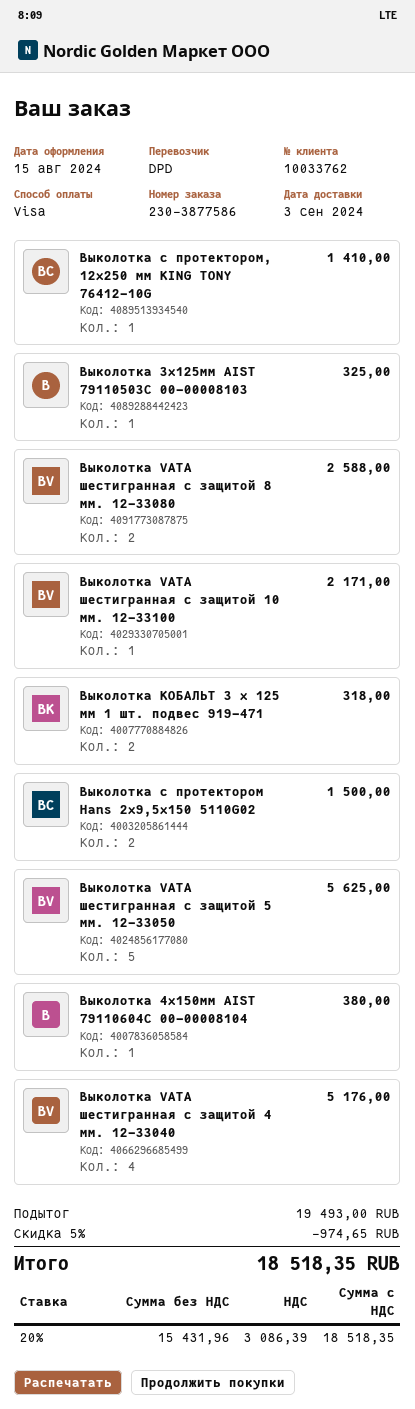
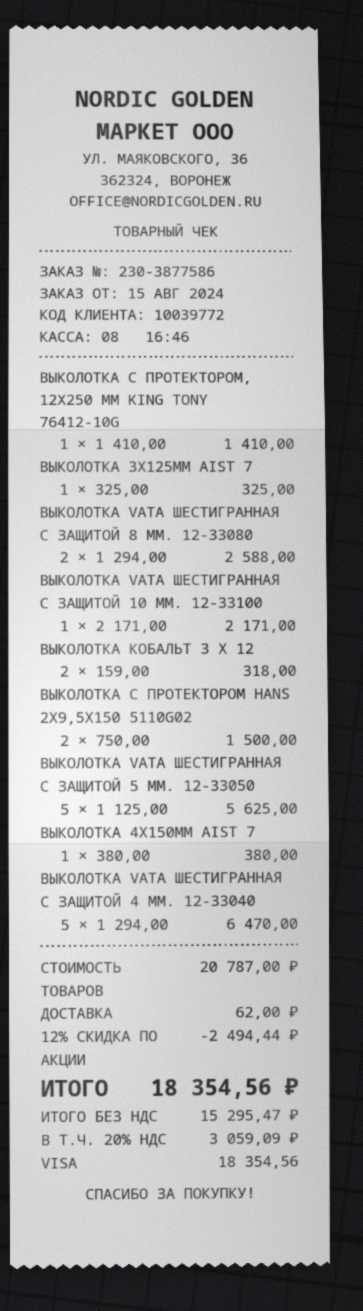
customer number: 10033762 -> 10039772
Выколотка VATA шестигранная с защитой 4 мм. 12-33040: 4 for 5176.00 -> 5 for 6470.00
subtotal: 19493.00 -> 20787.00
discount: 5% = 974.65 -> 12% = 2494.44
shipping: none -> 62.00
net: 15431.96 -> 15295.47
tax: 20% = 3086.39 -> 20% = 3059.09
total: 18518.35 -> 18354.56

